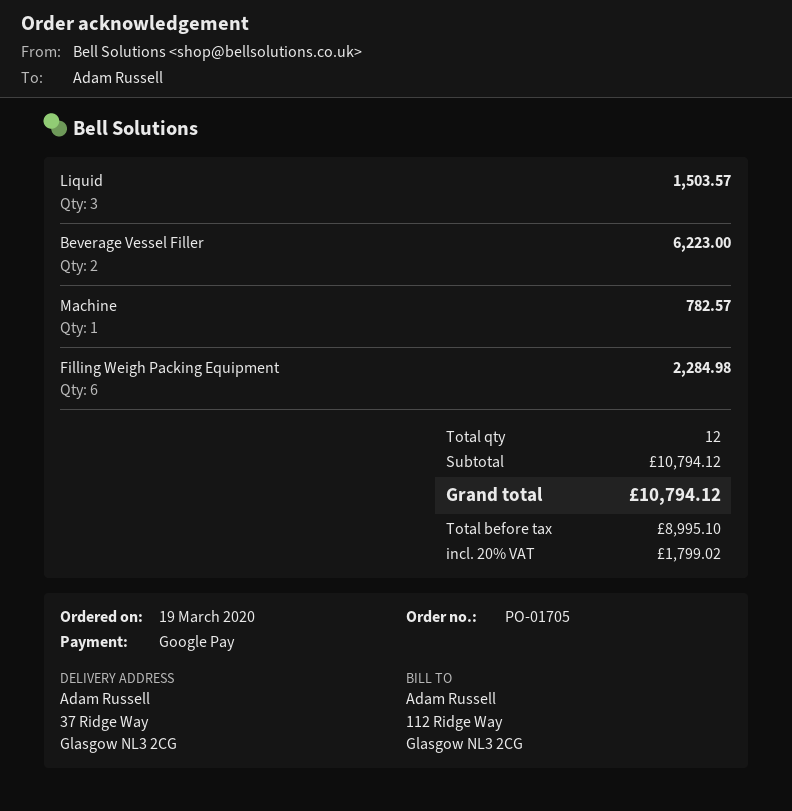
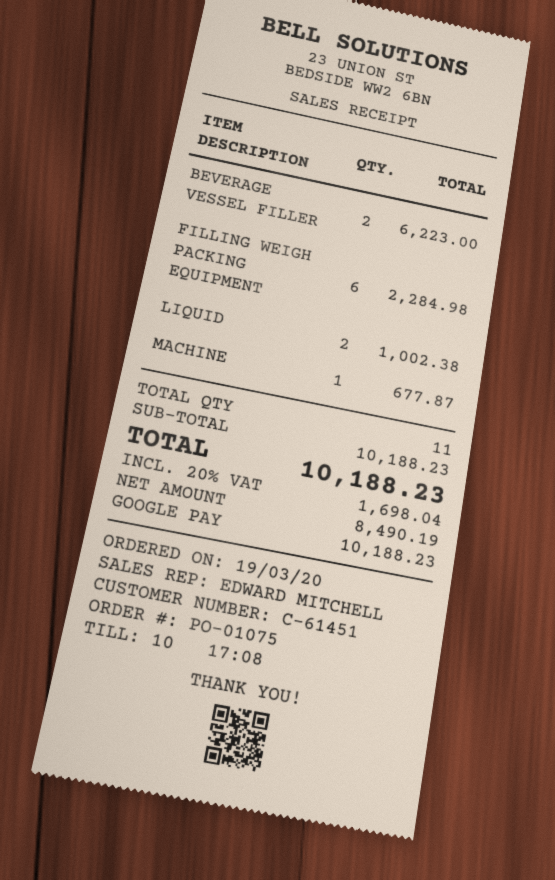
order number: PO-01705 -> PO-01075
Liquid: 3 for 1503.57 -> 2 for 1002.38
Machine: 1 for 782.57 -> 1 for 677.87
total quantity: 12 -> 11
subtotal: 10794.12 -> 10188.23
net: 8995.10 -> 8490.19
tax: 20% = 1799.02 -> 20% = 1698.04
total: 10794.12 -> 10188.23

